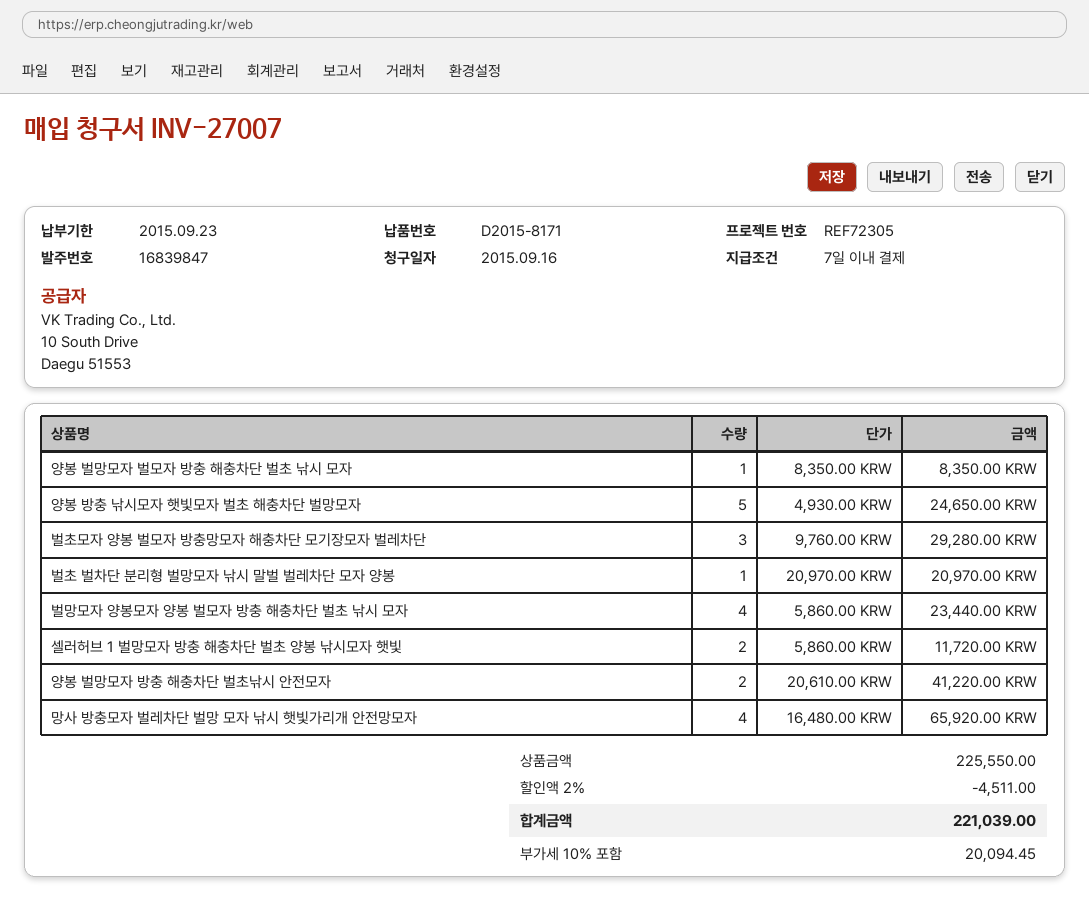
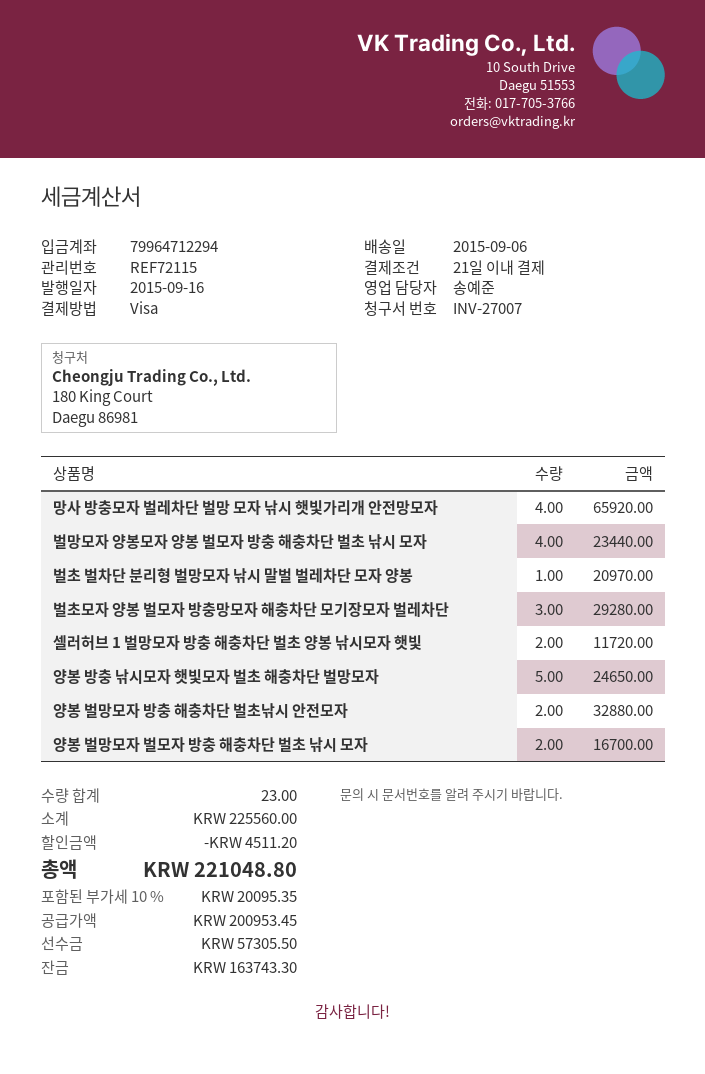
payment terms: 7 days -> 21 days
reference: REF72305 -> REF72115
양봉 벌망모자 벌모자 방충 해충차단 벌초 낚시 모자: 1 for 8350.00 -> 2 for 16700.00
양봉 벌망모자 방충 해충차단 벌초낚시 안전모자: 2 for 41220.00 -> 2 for 32880.00
subtotal: 225550.00 -> 225560.00
discount: 4511.00 -> 4511.20
tax: 10% = 20094.45 -> 10% = 20095.35
total: 221039.00 -> 221048.80

